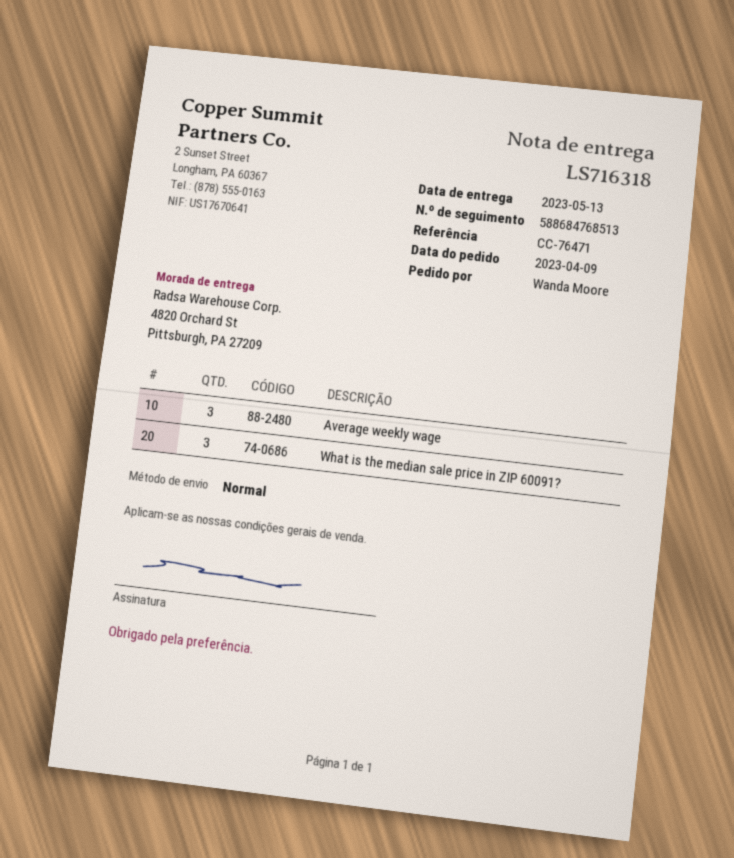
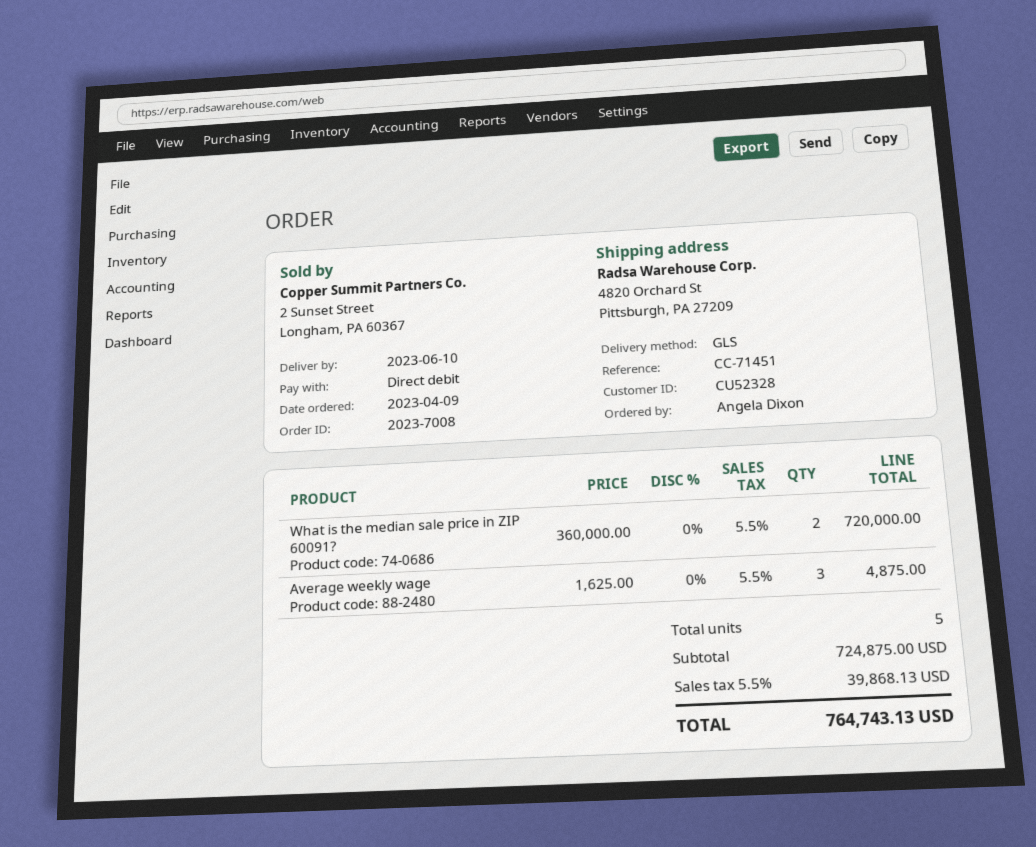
delivery date: 2023-05-13 -> 2023-06-10
reference: CC-76471 -> CC-71451
ordered by: Wanda Moore -> Angela Dixon
shipping method: standard -> GLS
What is the median sale price in ZIP 60091?: 3 -> 2

